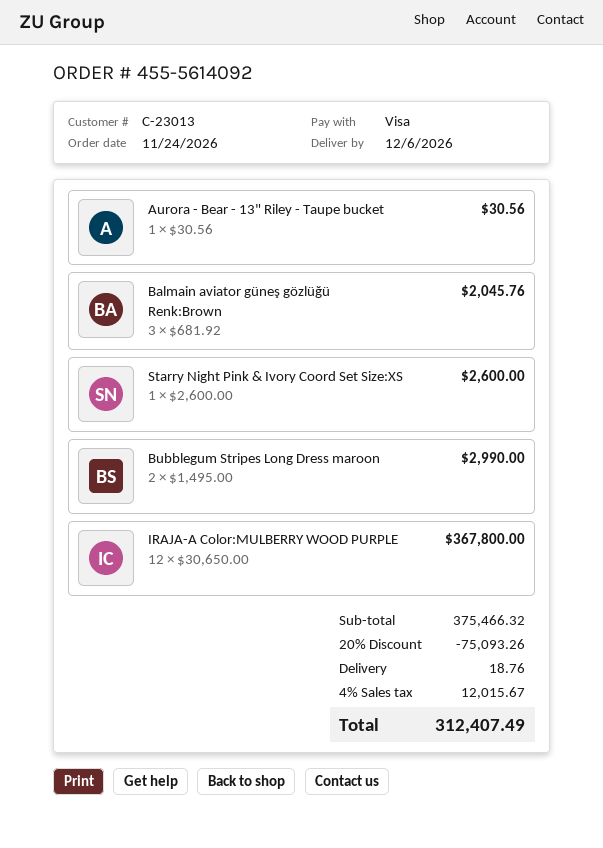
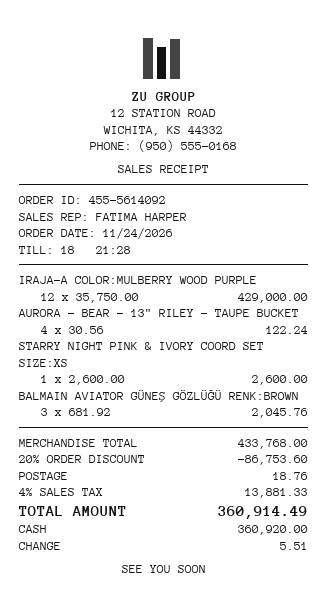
payment method: Visa -> cash
Aurora - Bear - 13" Riley - Taupe bucket: 1 x 30.56 = 30.56 -> 4 x 30.56 = 122.24
Bubblegum Stripes Long Dress maroon: 2 x 1495.00 = 2990.00 -> none
IRAJA-A Color:MULBERRY WOOD PURPLE: 12 x 30650.00 = 367800.00 -> 12 x 35750.00 = 429000.00
subtotal: 375466.32 -> 433768.00
discount: 20% = 75093.26 -> 20% = 86753.60
tax: 4% = 12015.67 -> 4% = 13881.33
total: 312407.49 -> 360914.49

